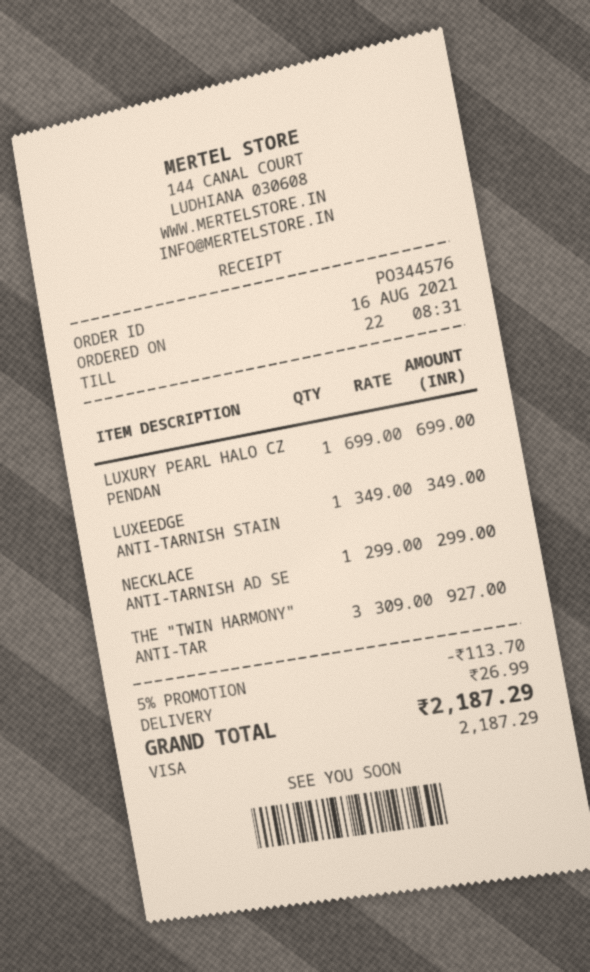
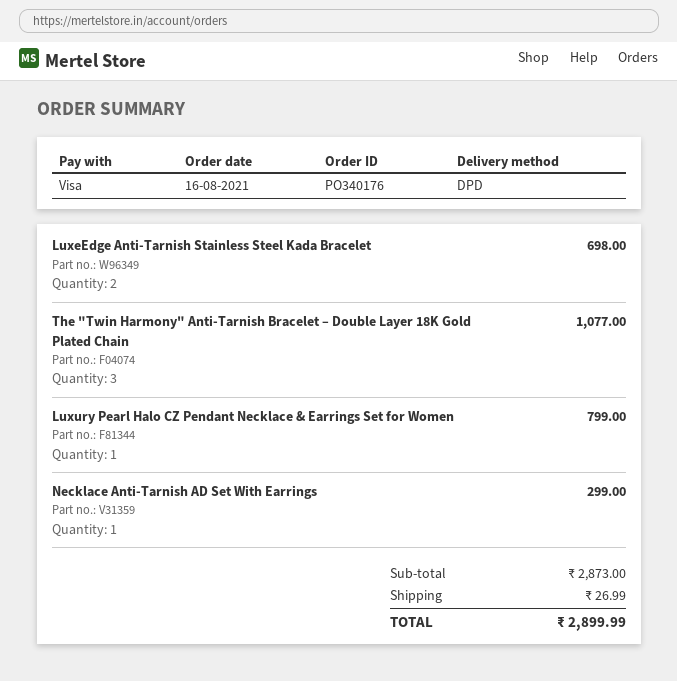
order number: PO344576 -> PO340176
LUXURY PEARL HALO CZ PENDAN: 1 for 699.00 -> 1 for 799.00
LUXEEDGE ANTI-TARNISH STAIN: 1 for 349.00 -> 2 for 698.00
THE "TWIN HARMONY" ANTI-TAR: 3 for 927.00 -> 3 for 1077.00
discount: 5% = 113.70 -> none
total: 2187.29 -> 2899.99

